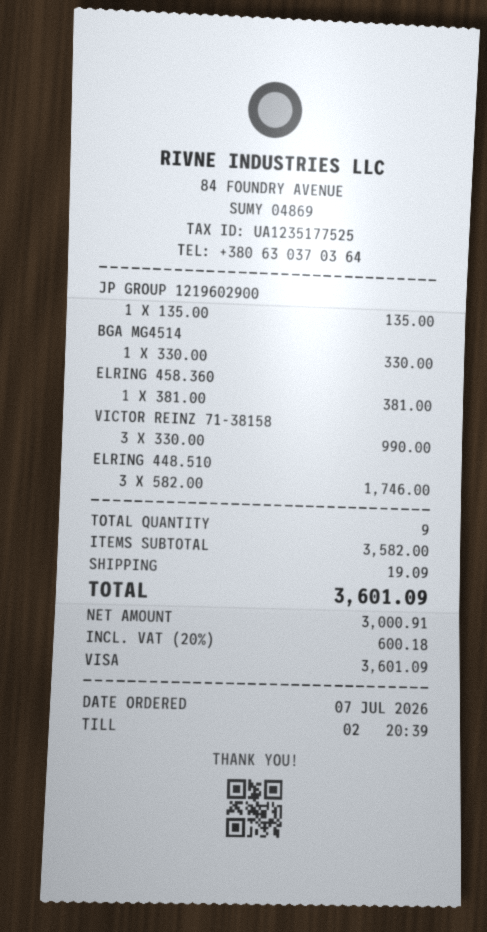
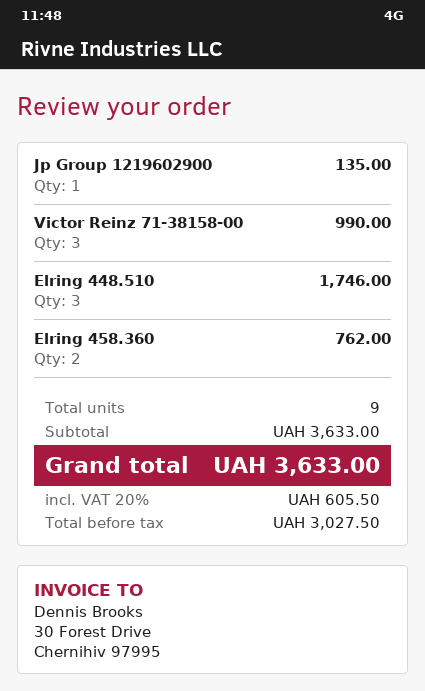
BGA MG4514: 1 for 330.00 -> none
ELRING 458.360: 1 for 381.00 -> 2 for 762.00
subtotal: 3582.00 -> 3633.00
shipping: 19.09 -> none
net: 3000.91 -> 3027.50
tax: 20% = 600.18 -> 20% = 605.50
total: 3601.09 -> 3633.00

